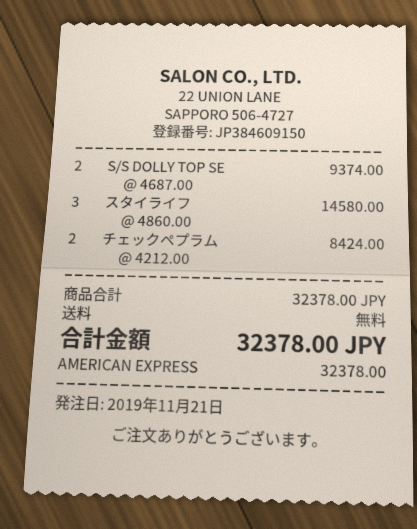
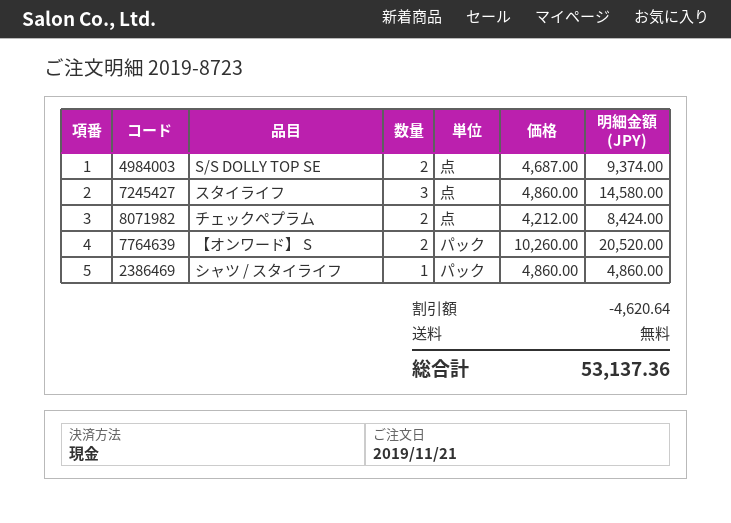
payment method: American Express -> cash
【オンワード】 S: none -> 2 x 10260.00 = 20520.00
シャツ / スタイライフ: none -> 1 x 4860.00 = 4860.00
discount: none -> 4620.64
total: 32378.00 -> 53137.36

